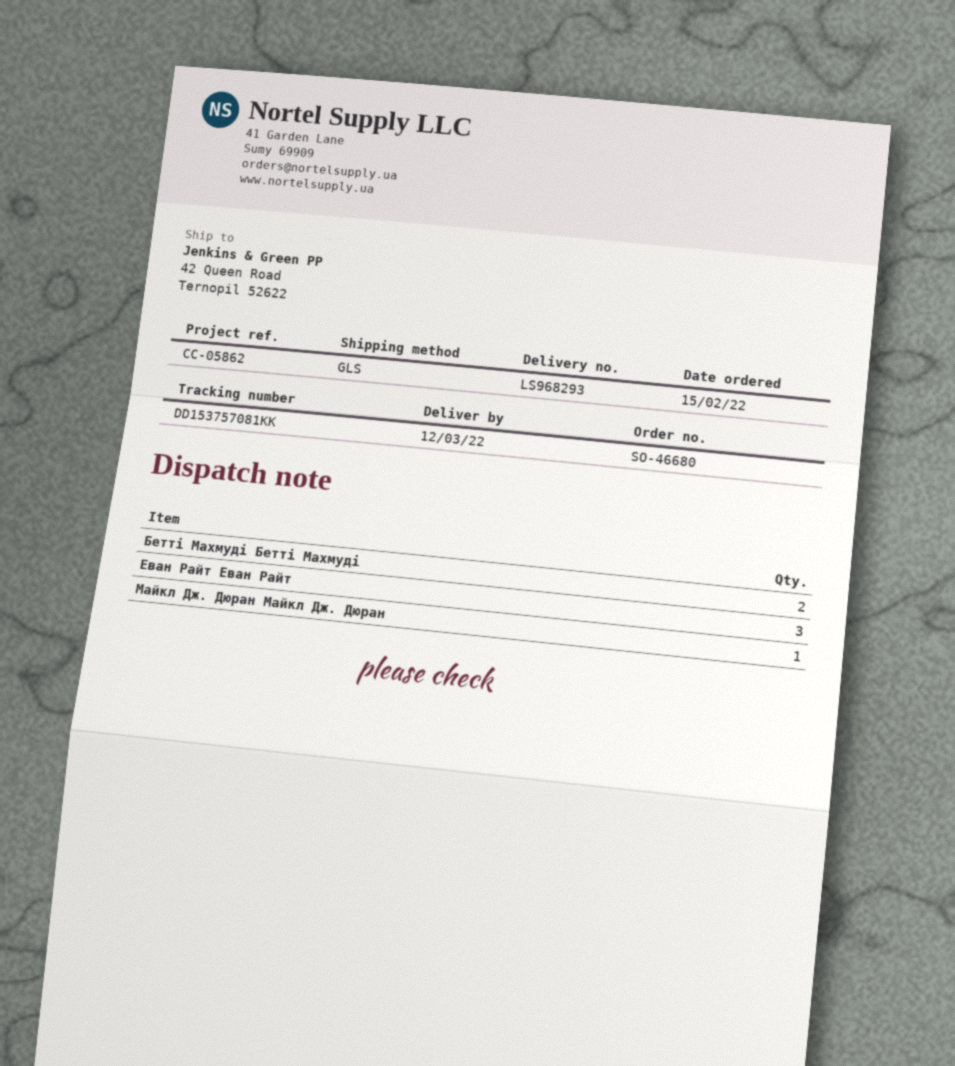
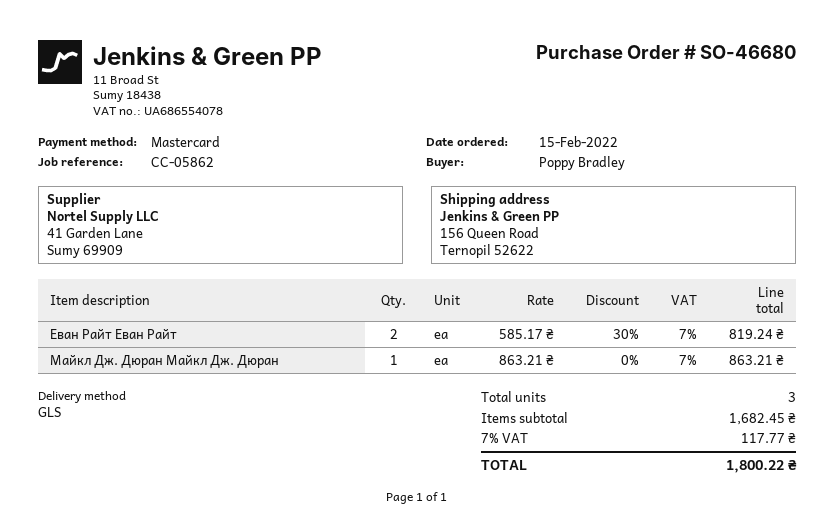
ship to: 42 Queen Road, Ternopil 52622 -> 156 Queen Road, Ternopil 52622
Бетті Махмуді Бетті Махмуді: 2 -> none
Еван Райт Еван Райт: 3 -> 2

